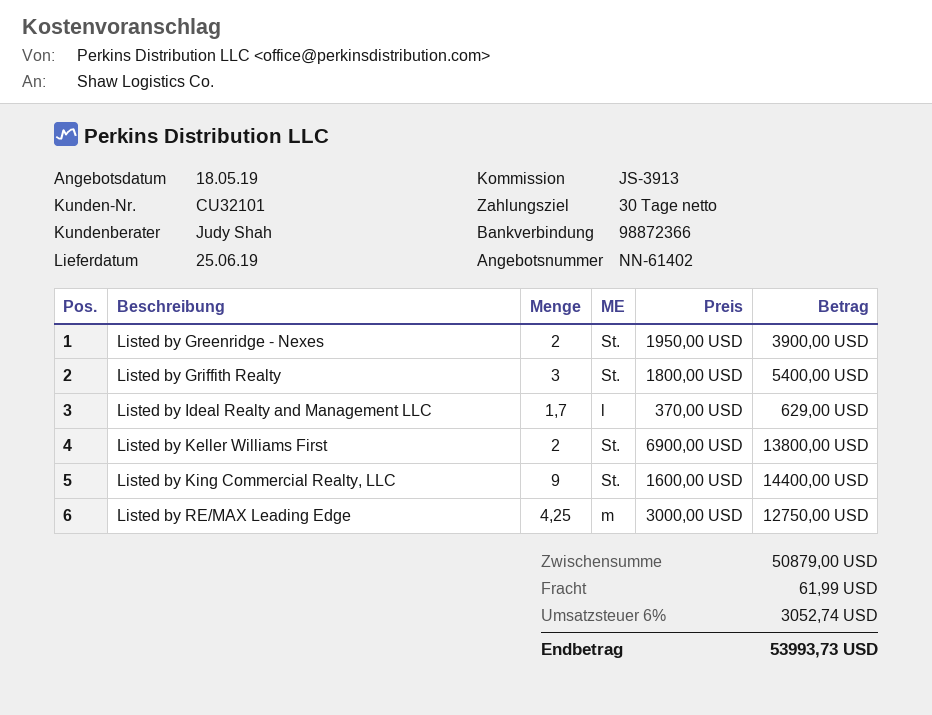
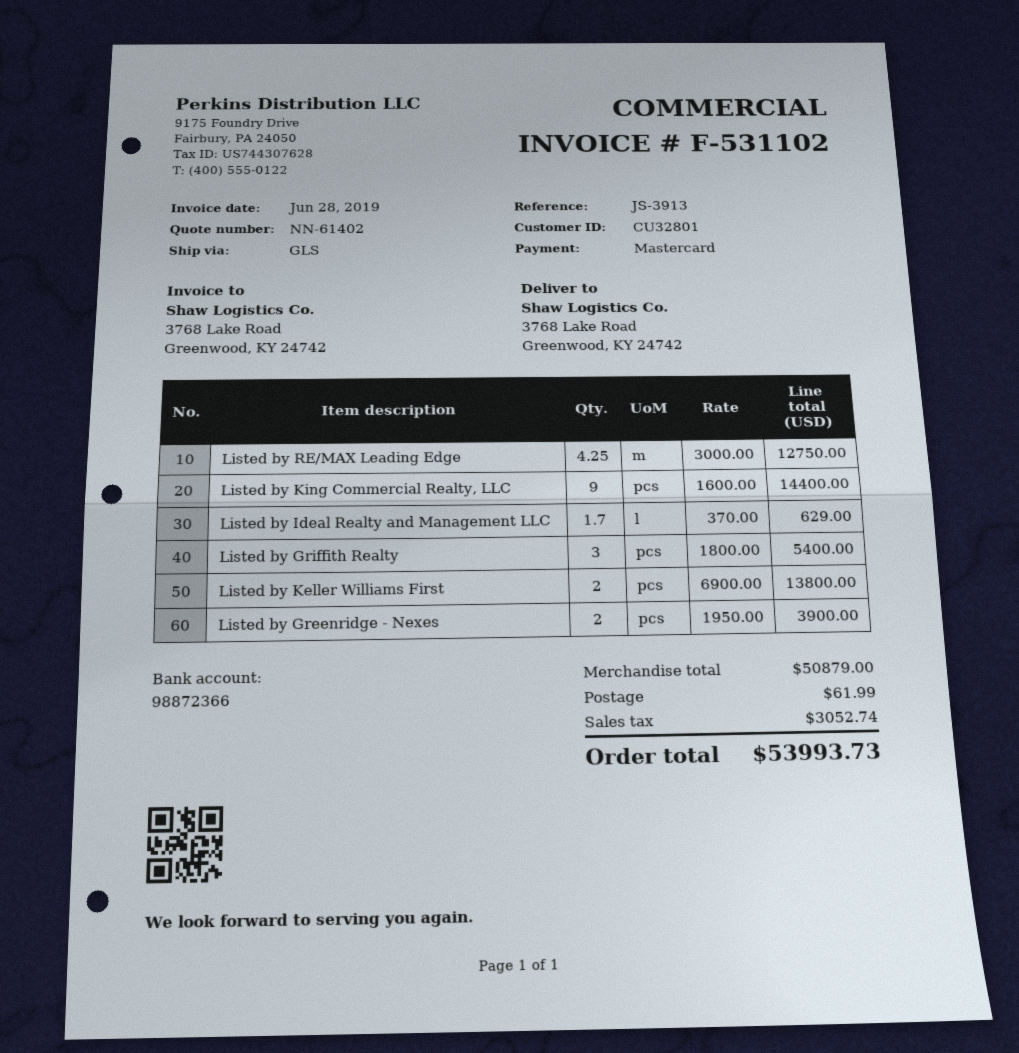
customer number: CU32101 -> CU32801

